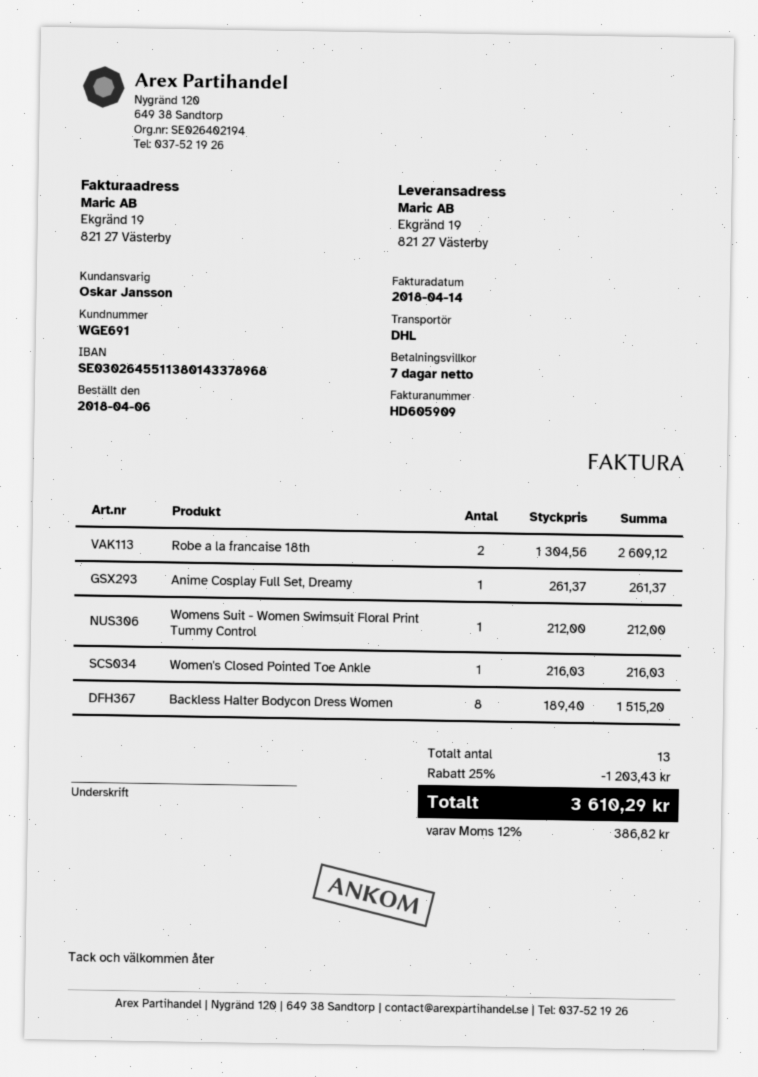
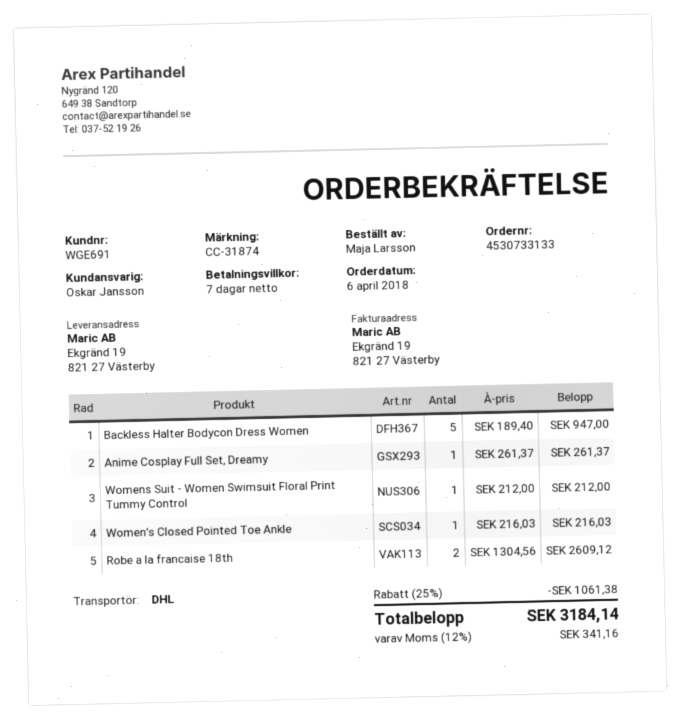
Backless Halter Bodycon Dress Women: 8 x 189.40 = 1515.20 -> 5 x 189.40 = 947.00
discount: 25% = 1203.43 -> 25% = 1061.38
tax: 12% = 386.82 -> 12% = 341.16
total: 3610.29 -> 3184.14

